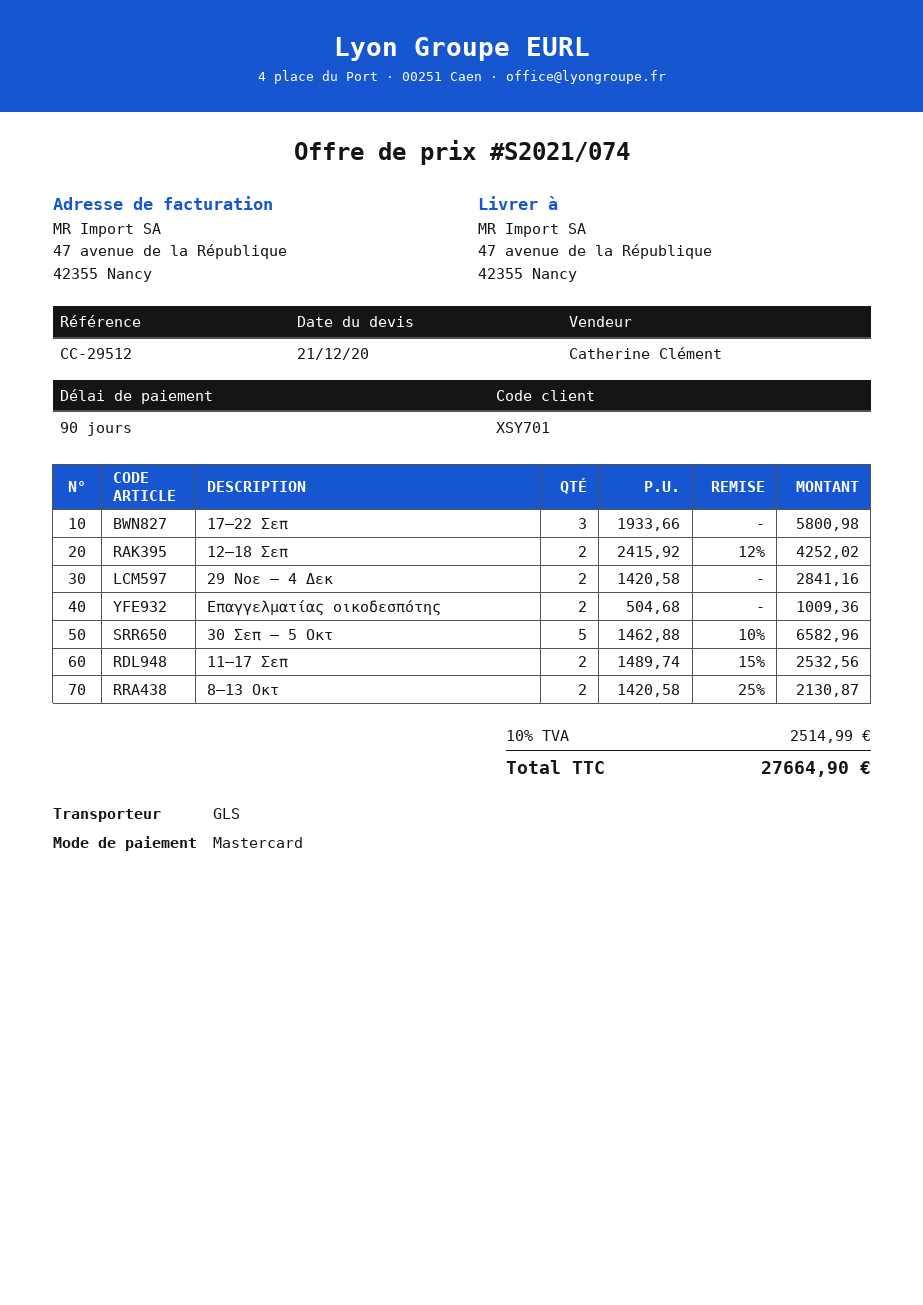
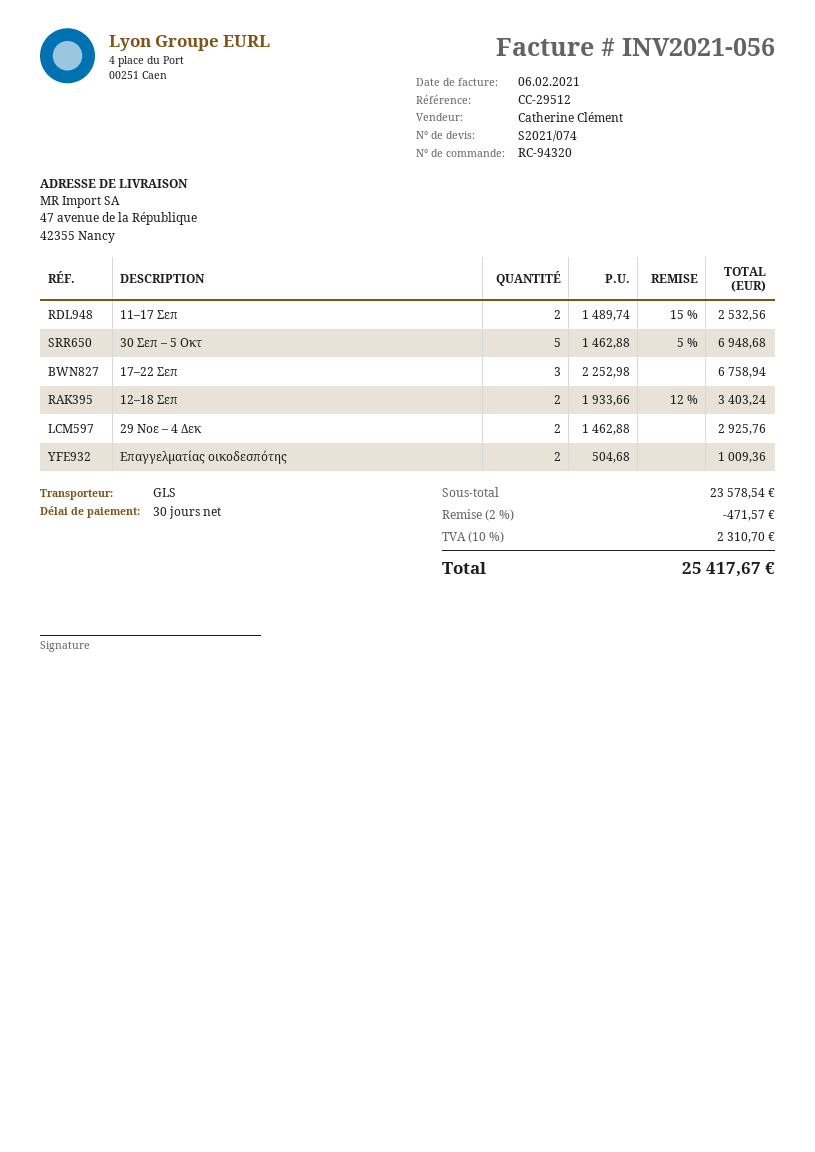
payment terms: 90 days -> 30 days
17–22 Σεπ: 3 x 1933.66 = 5800.98 -> 3 x 2252.98 = 6758.94
12–18 Σεπ: 2 x 2415.92 - 12% = 4252.02 -> 2 x 1933.66 - 12% = 3403.24
29 Νοε – 4 Δεκ: 2 x 1420.58 = 2841.16 -> 2 x 1462.88 = 2925.76
30 Σεπ – 5 Οκτ: 5 x 1462.88 - 10% = 6582.96 -> 5 x 1462.88 - 5% = 6948.68
8–13 Οκτ: 2 x 1420.58 - 25% = 2130.87 -> none
discount: none -> 2% = 471.57
tax: 10% = 2514.99 -> 10% = 2310.70
total: 27664.90 -> 25417.67

